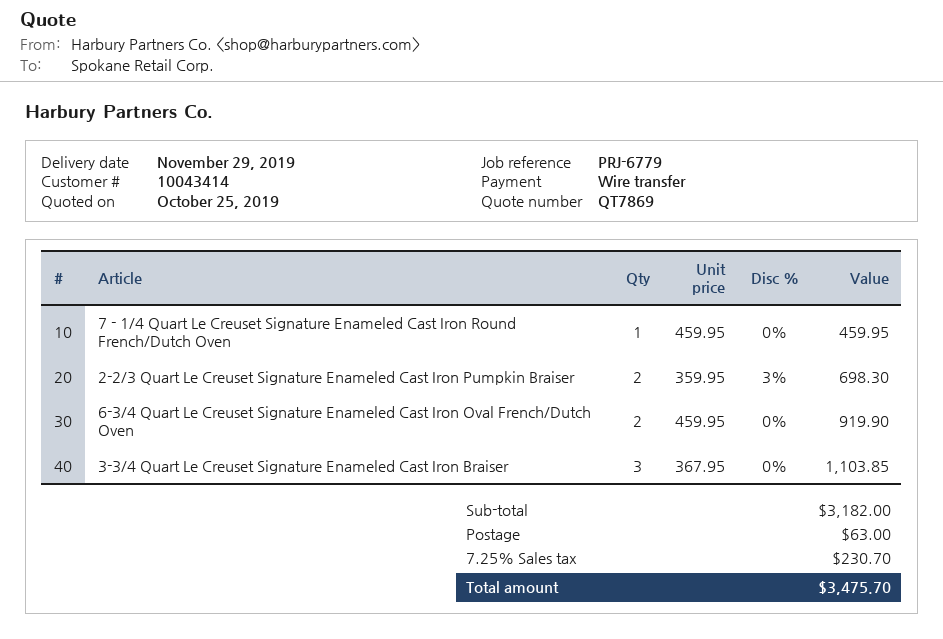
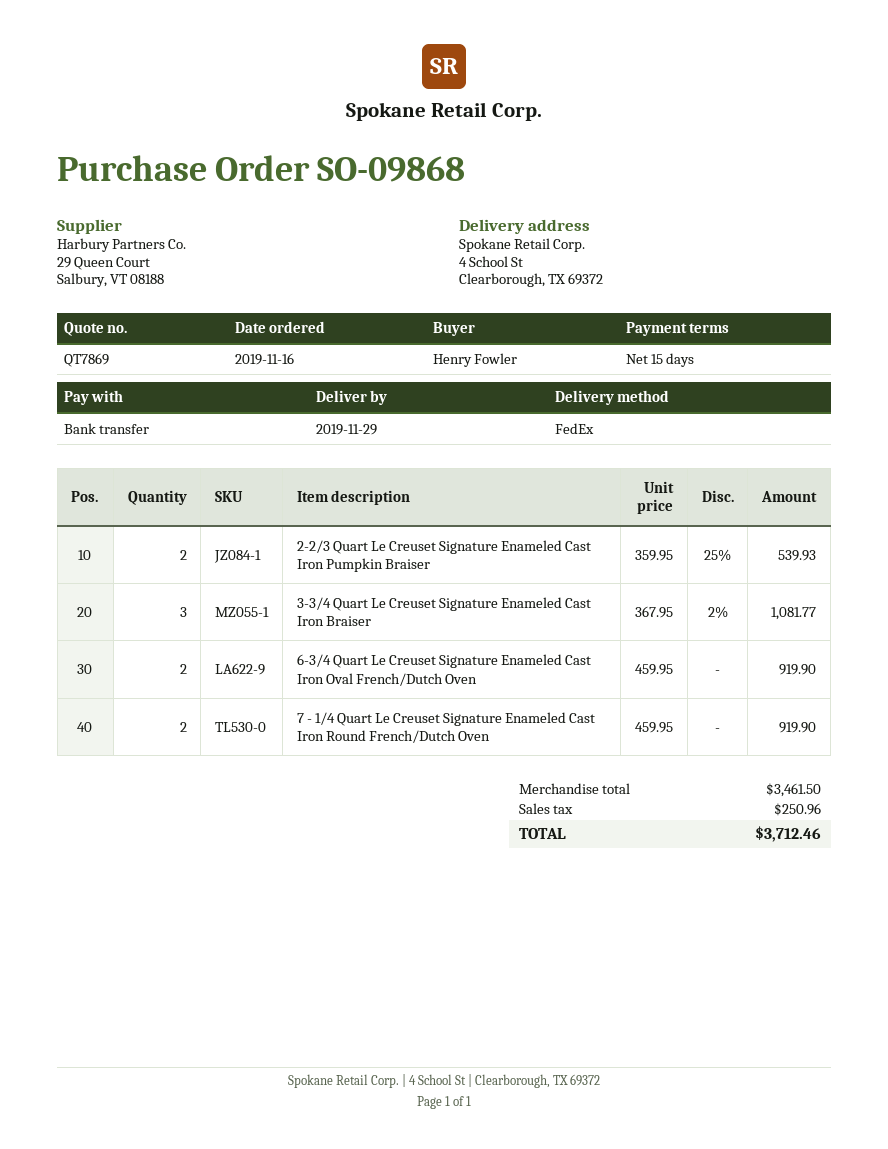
7 - 1/4 Quart Le Creuset Signature Enameled Cast Iron Round French/Dutch Oven: 1 x 459.95 = 459.95 -> 2 x 459.95 = 919.90
2-2/3 Quart Le Creuset Signature Enameled Cast Iron Pumpkin Braiser: 2 x 359.95 - 3% = 698.30 -> 2 x 359.95 - 25% = 539.93
3-3/4 Quart Le Creuset Signature Enameled Cast Iron Braiser: 3 x 367.95 = 1103.85 -> 3 x 367.95 - 2% = 1081.77
subtotal: 3182.00 -> 3461.50
shipping: 63.00 -> none
tax: 230.70 -> 250.96
total: 3475.70 -> 3712.46

